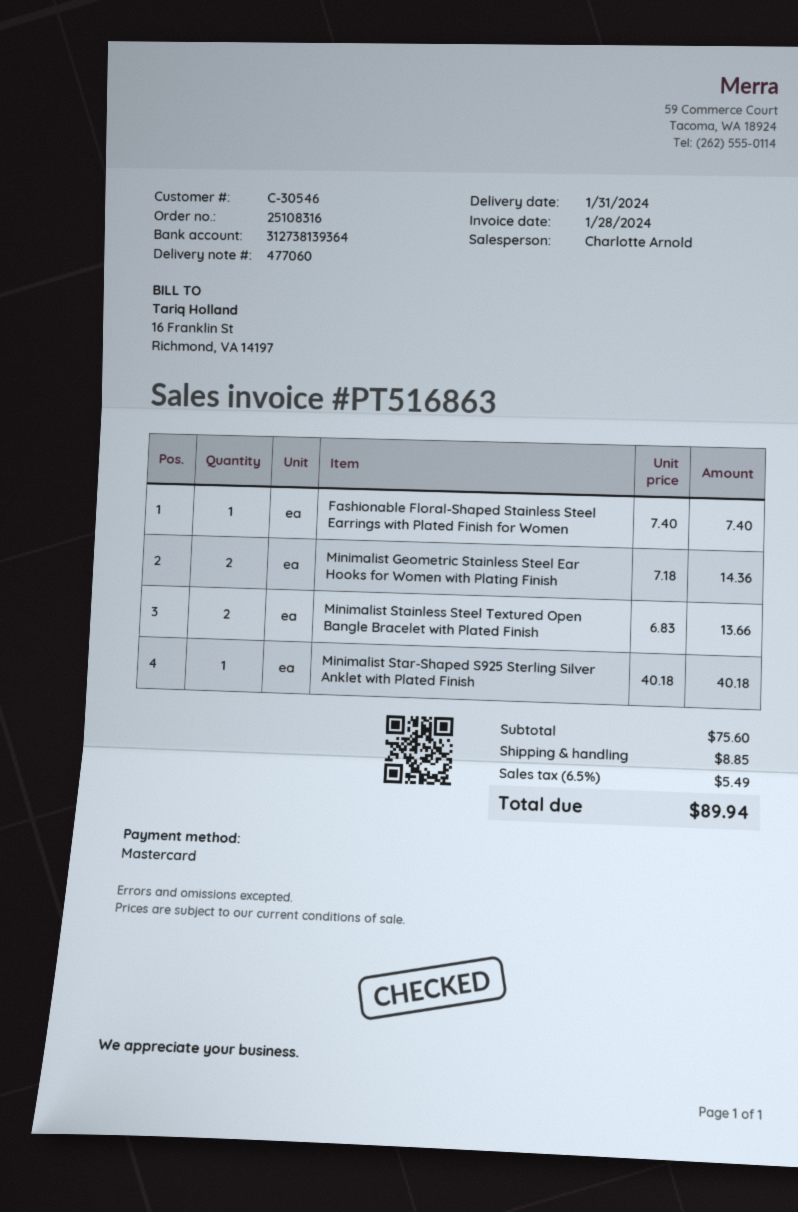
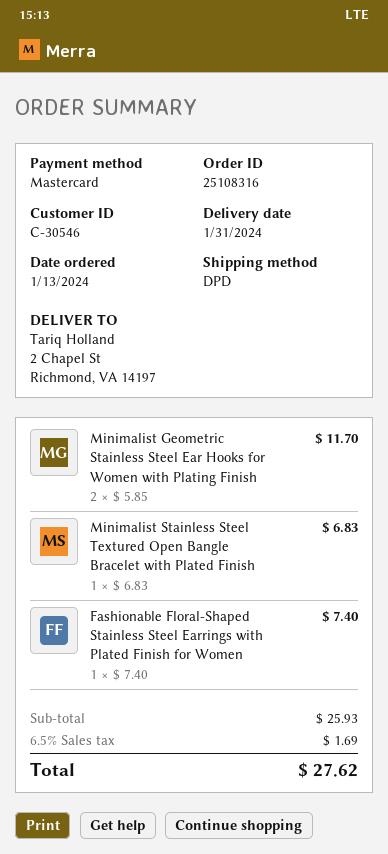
Minimalist Geometric Stainless Steel Ear Hooks for Women with Plating Finish: 2 x 7.18 = 14.36 -> 2 x 5.85 = 11.70
Minimalist Stainless Steel Textured Open Bangle Bracelet with Plated Finish: 2 x 6.83 = 13.66 -> 1 x 6.83 = 6.83
Minimalist Star-Shaped S925 Sterling Silver Anklet with Plated Finish: 1 x 40.18 = 40.18 -> none
subtotal: 75.60 -> 25.93
shipping: 8.85 -> none
tax: 6.5% = 5.49 -> 6.5% = 1.69
total: 89.94 -> 27.62

